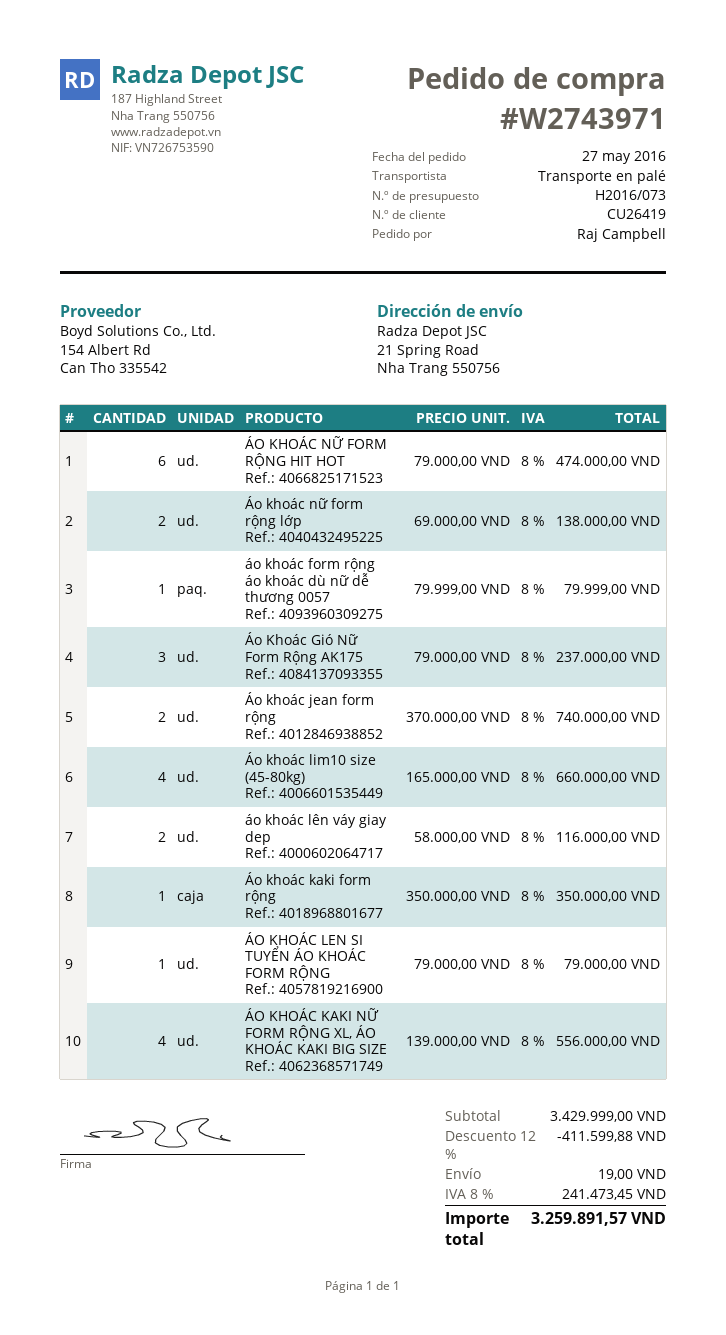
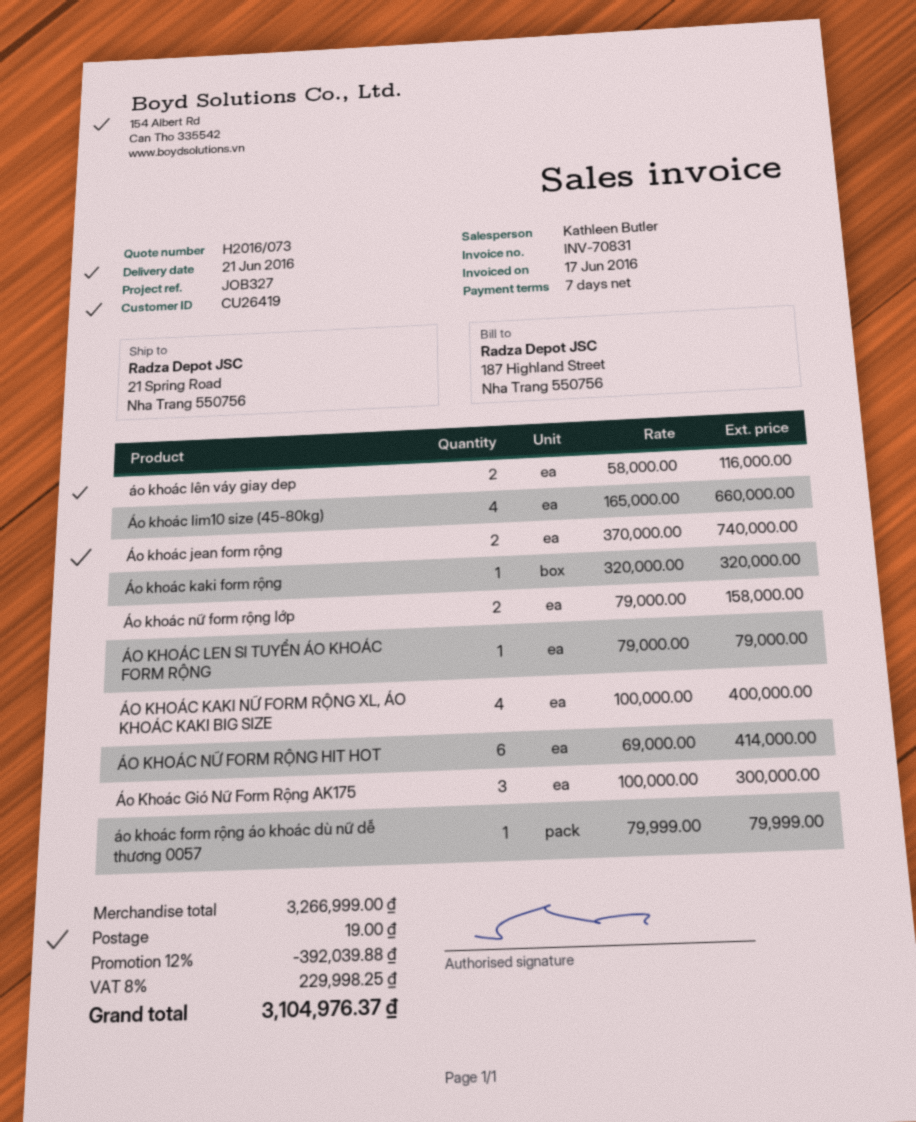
ÁO KHOÁC NỮ FORM RỘNG HIT HOT: 6 x 79000.00 = 474000.00 -> 6 x 69000.00 = 414000.00
Áo khoác nữ form rộng lớp: 2 x 69000.00 = 138000.00 -> 2 x 79000.00 = 158000.00
Áo Khoác Gió Nữ Form Rộng AK175: 3 x 79000.00 = 237000.00 -> 3 x 100000.00 = 300000.00
Áo khoác kaki form rộng: 1 x 350000.00 = 350000.00 -> 1 x 320000.00 = 320000.00
ÁO KHOÁC KAKI NỮ FORM RỘNG XL, ÁO KHOÁC KAKI BIG SIZE: 4 x 139000.00 = 556000.00 -> 4 x 100000.00 = 400000.00
subtotal: 3429999.00 -> 3266999.00
discount: 12% = 411599.88 -> 12% = 392039.88
tax: 8% = 241473.45 -> 8% = 229998.25
total: 3259891.57 -> 3104976.37

